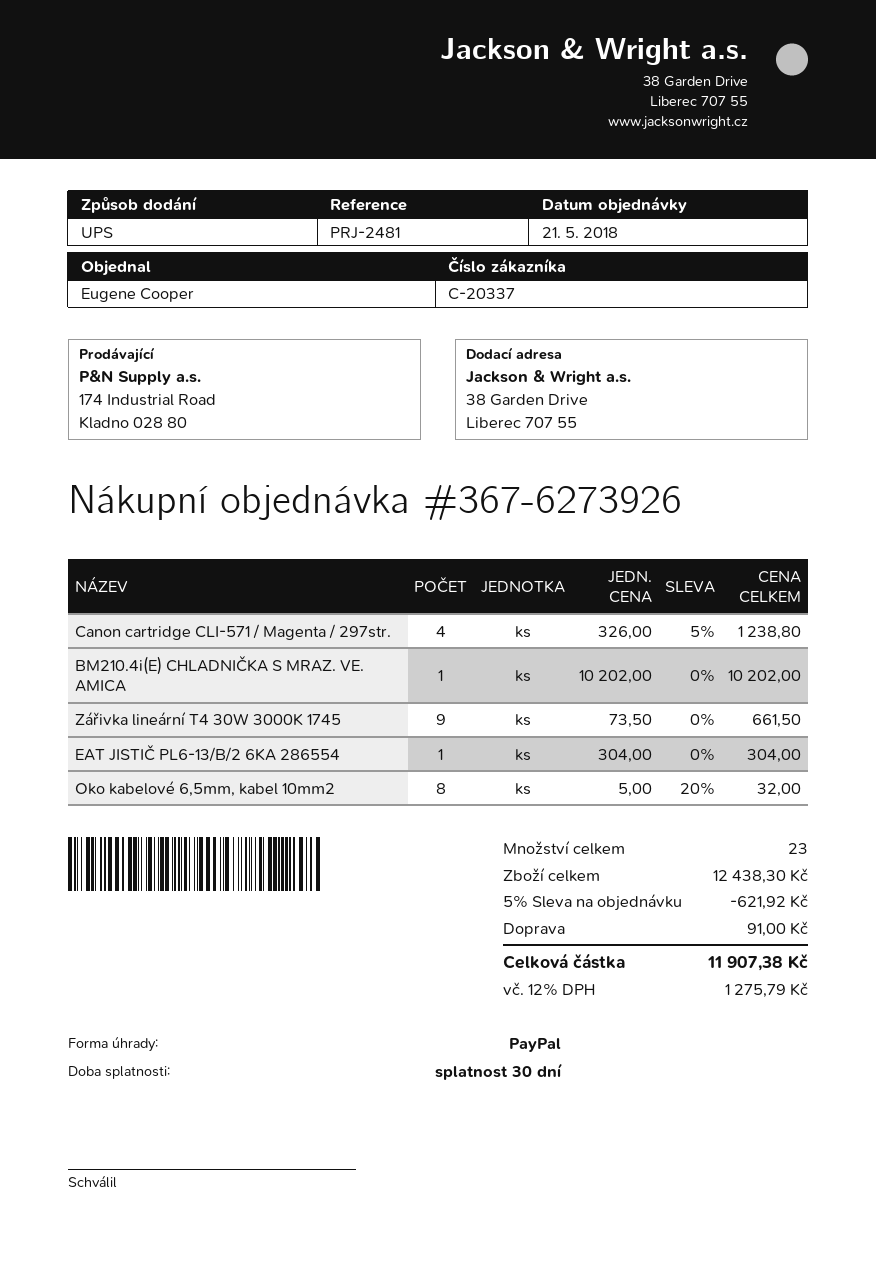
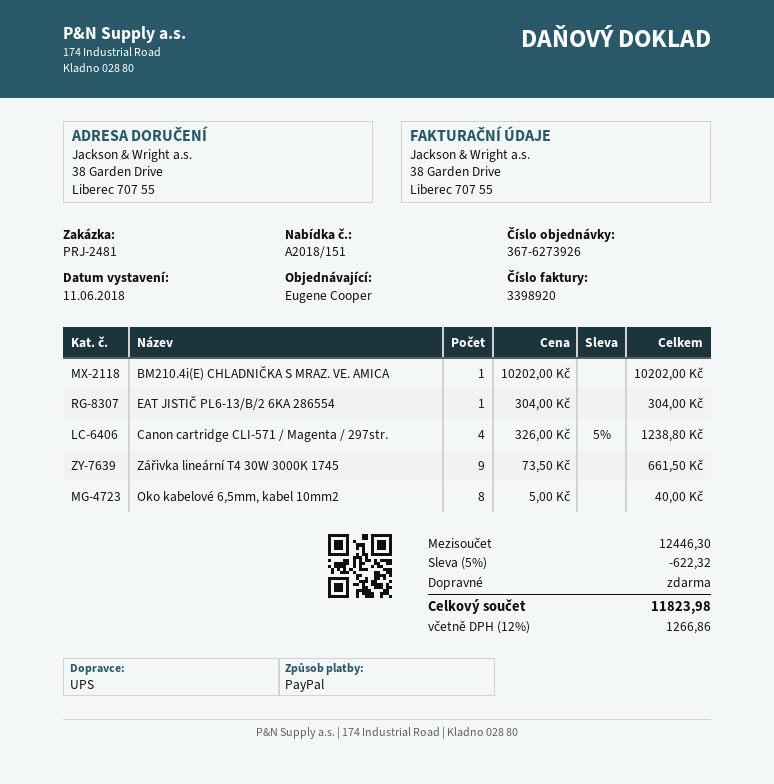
Oko kabelové 6,5mm, kabel 10mm2: 8 x 5.00 - 20% = 32.00 -> 8 x 5.00 = 40.00
subtotal: 12438.30 -> 12446.30
discount: 5% = 621.92 -> 5% = 622.32
shipping: 91.00 -> 0.00
tax: 12% = 1275.79 -> 12% = 1266.86
total: 11907.38 -> 11823.98

